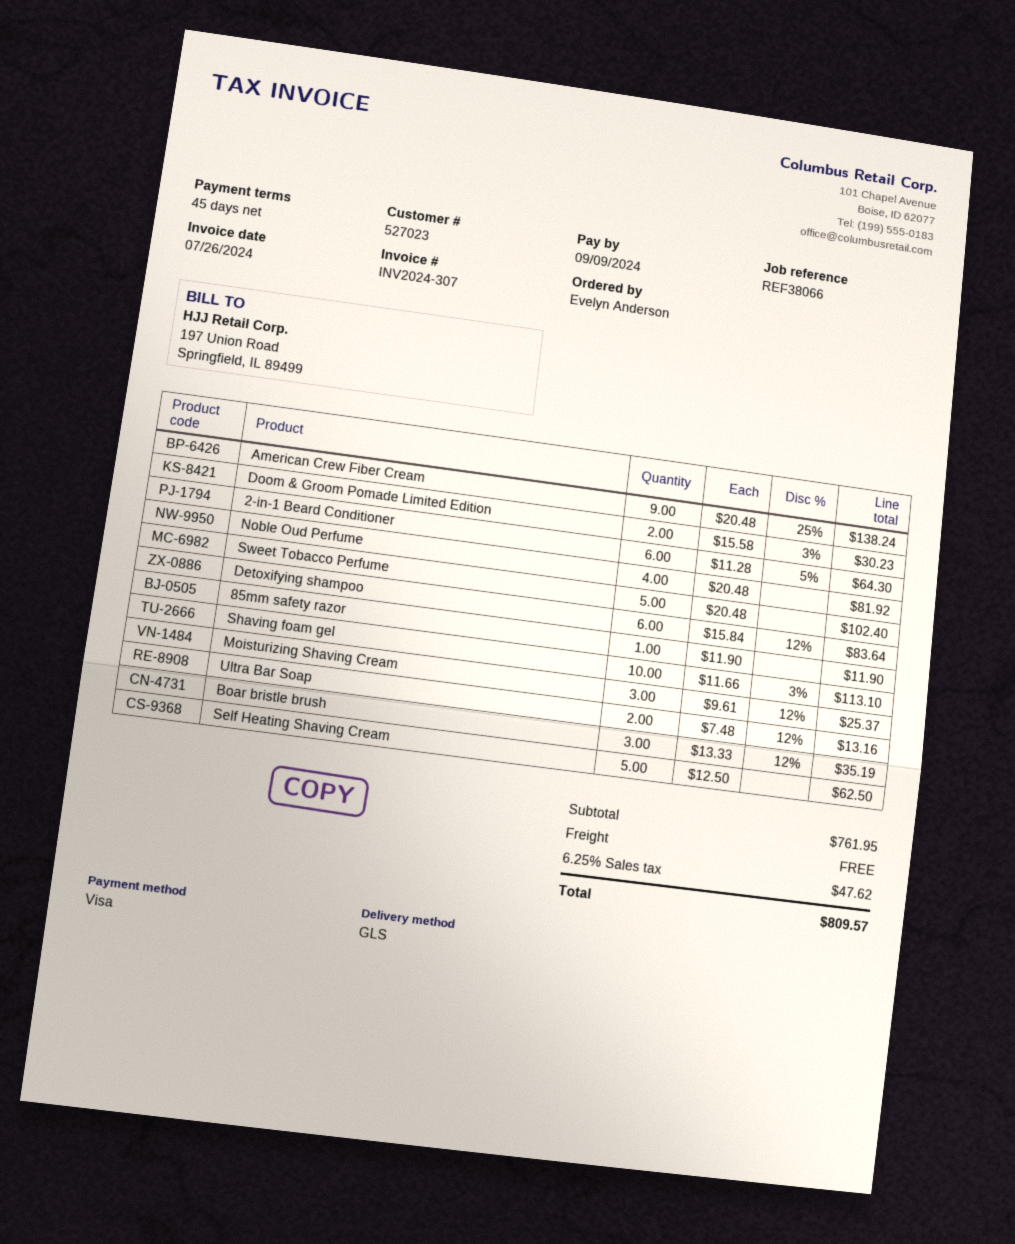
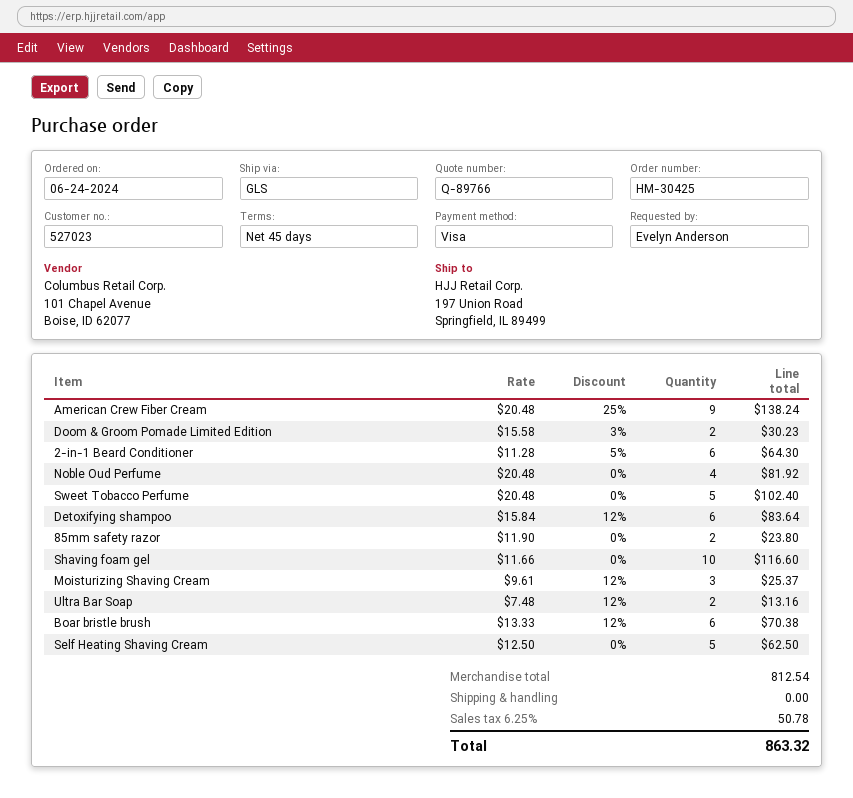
85mm safety razor: 1 x 11.90 = 11.90 -> 2 x 11.90 = 23.80
Shaving foam gel: 10 x 11.66 - 3% = 113.10 -> 10 x 11.66 = 116.60
Boar bristle brush: 3 x 13.33 - 12% = 35.19 -> 6 x 13.33 - 12% = 70.38
subtotal: 761.95 -> 812.54
tax: 6.25% = 47.62 -> 6.25% = 50.78
total: 809.57 -> 863.32

